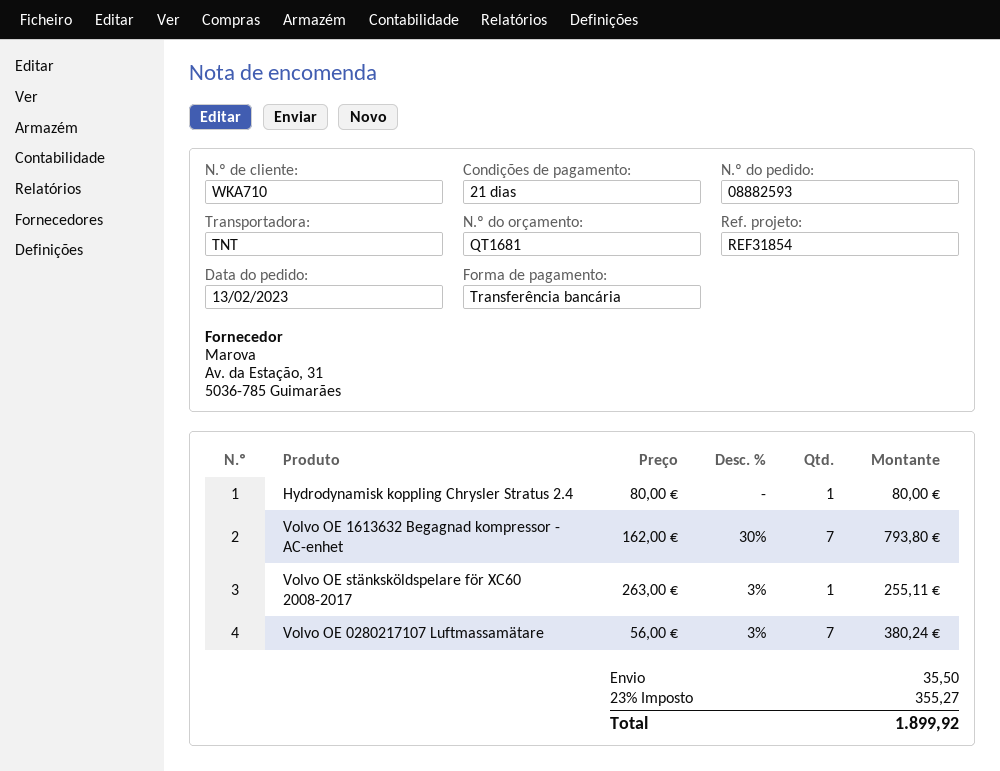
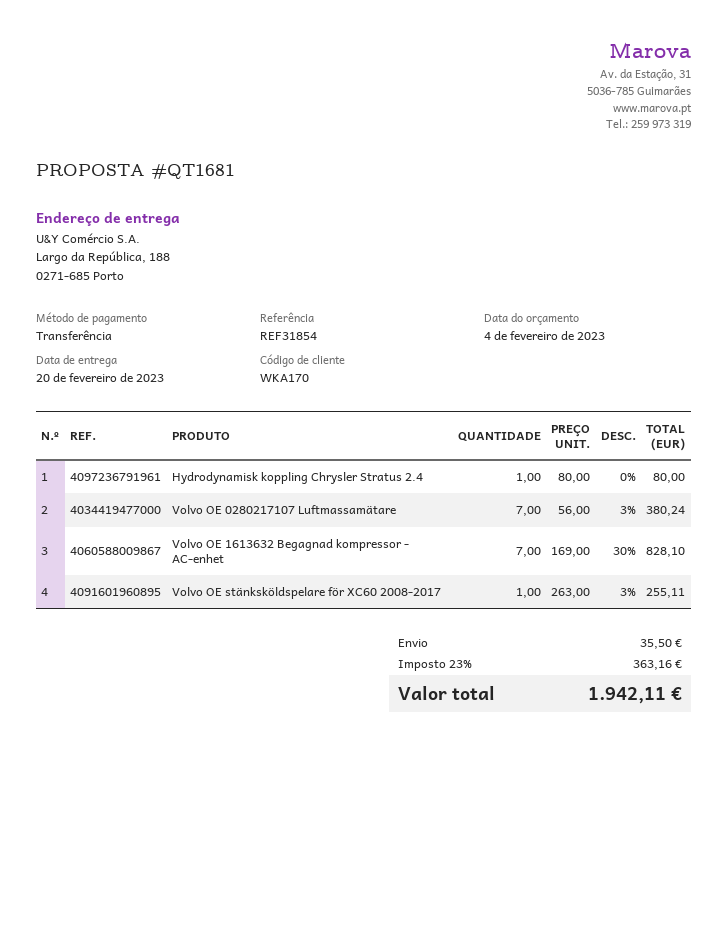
customer number: WKA710 -> WKA170
Volvo OE 1613632 Begagnad kompressor - AC-enhet: 7 x 162.00 - 30% = 793.80 -> 7 x 169.00 - 30% = 828.10
tax: 23% = 355.27 -> 23% = 363.16
total: 1899.92 -> 1942.11

